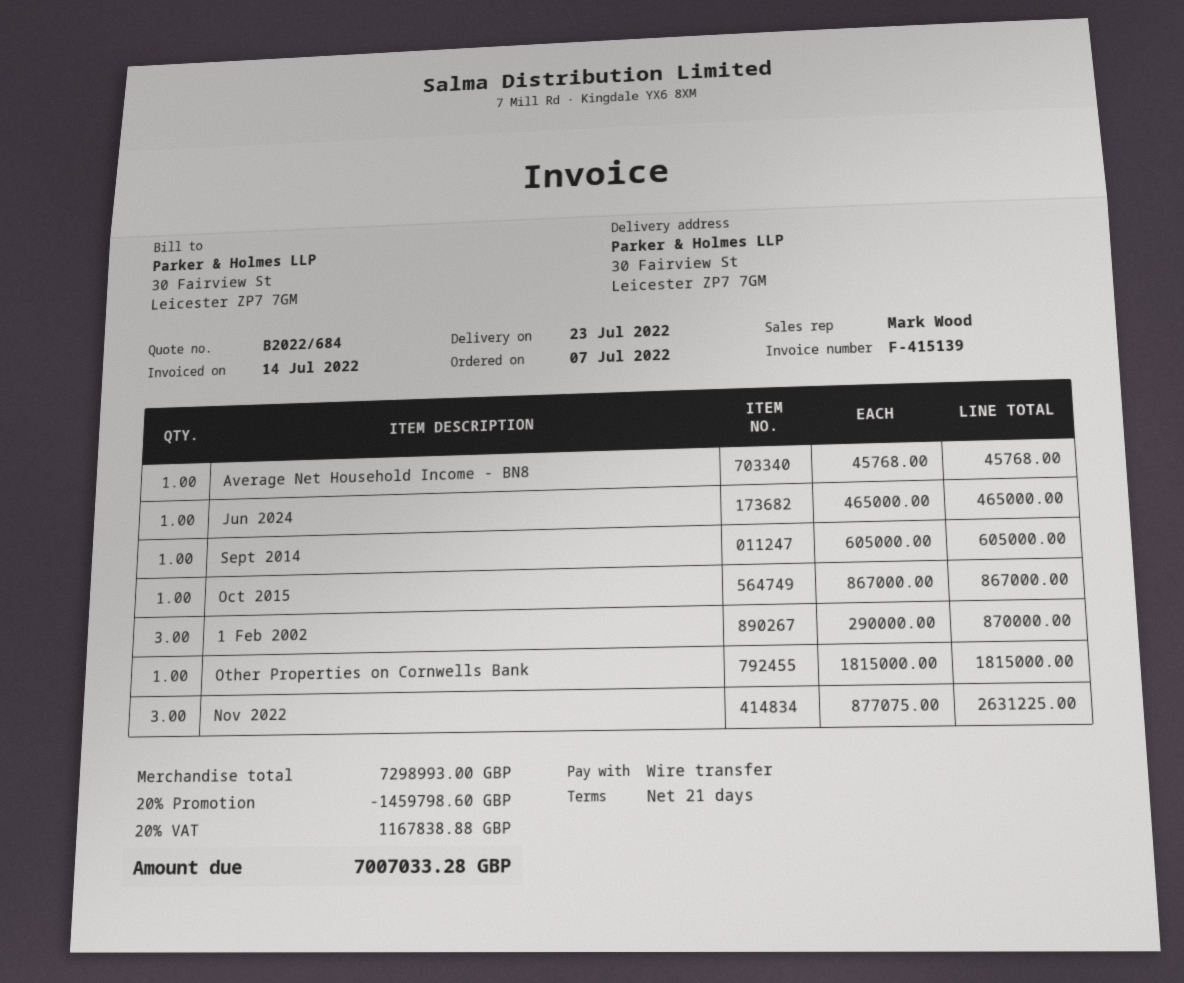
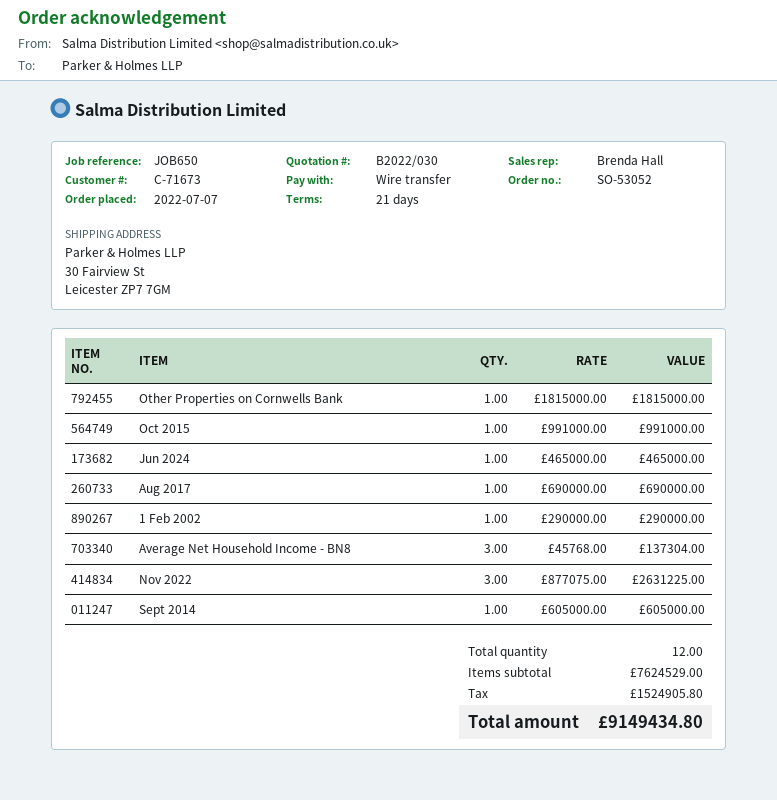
quote number: B2022/684 -> B2022/030
sales rep: Mark Wood -> Brenda Hall
Average Net Household Income - BN8: 1 x 45768.00 = 45768.00 -> 3 x 45768.00 = 137304.00
Oct 2015: 1 x 867000.00 = 867000.00 -> 1 x 991000.00 = 991000.00
1 Feb 2002: 3 x 290000.00 = 870000.00 -> 1 x 290000.00 = 290000.00
Aug 2017: none -> 1 x 690000.00 = 690000.00
subtotal: 7298993.00 -> 7624529.00
discount: 20% = 1459798.60 -> none
tax: 1167838.88 -> 1524905.80
total: 7007033.28 -> 9149434.80

